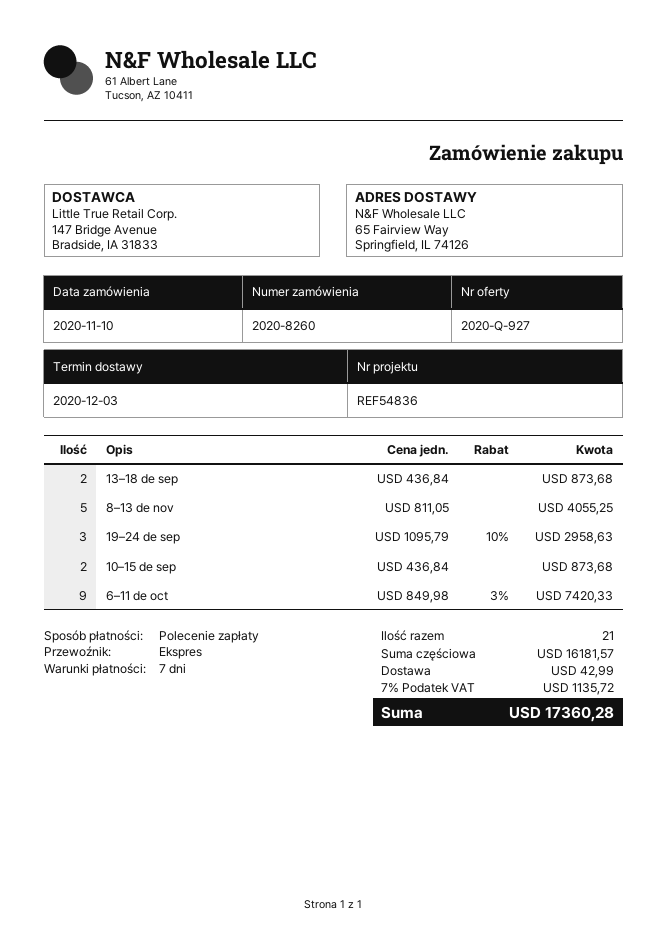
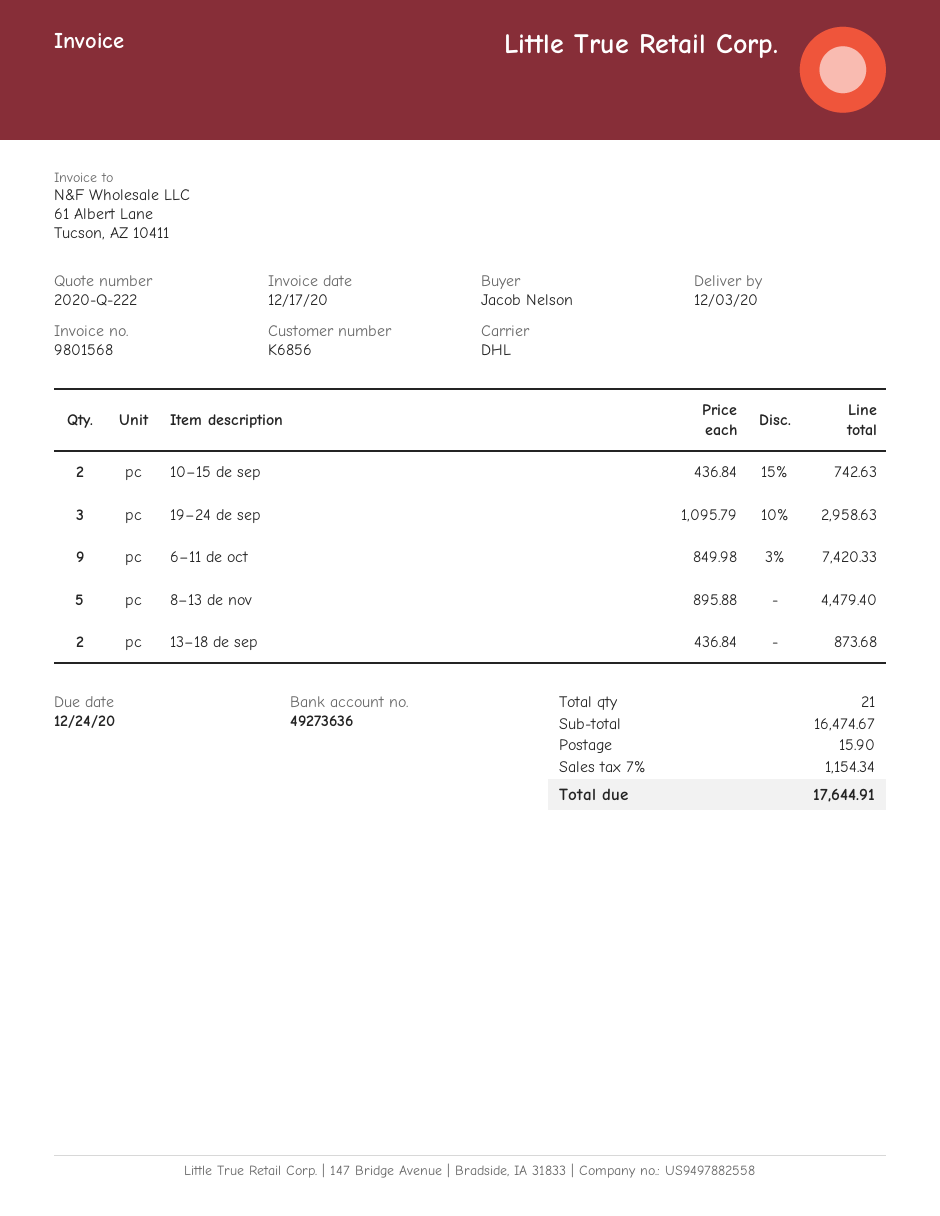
quote number: 2020-Q-927 -> 2020-Q-222
shipping method: express -> DHL
8–13 de nov: 5 x 811.05 = 4055.25 -> 5 x 895.88 = 4479.40
10–15 de sep: 2 x 436.84 = 873.68 -> 2 x 436.84 - 15% = 742.63
subtotal: 16181.57 -> 16474.67
shipping: 42.99 -> 15.90
tax: 7% = 1135.72 -> 7% = 1154.34
total: 17360.28 -> 17644.91

